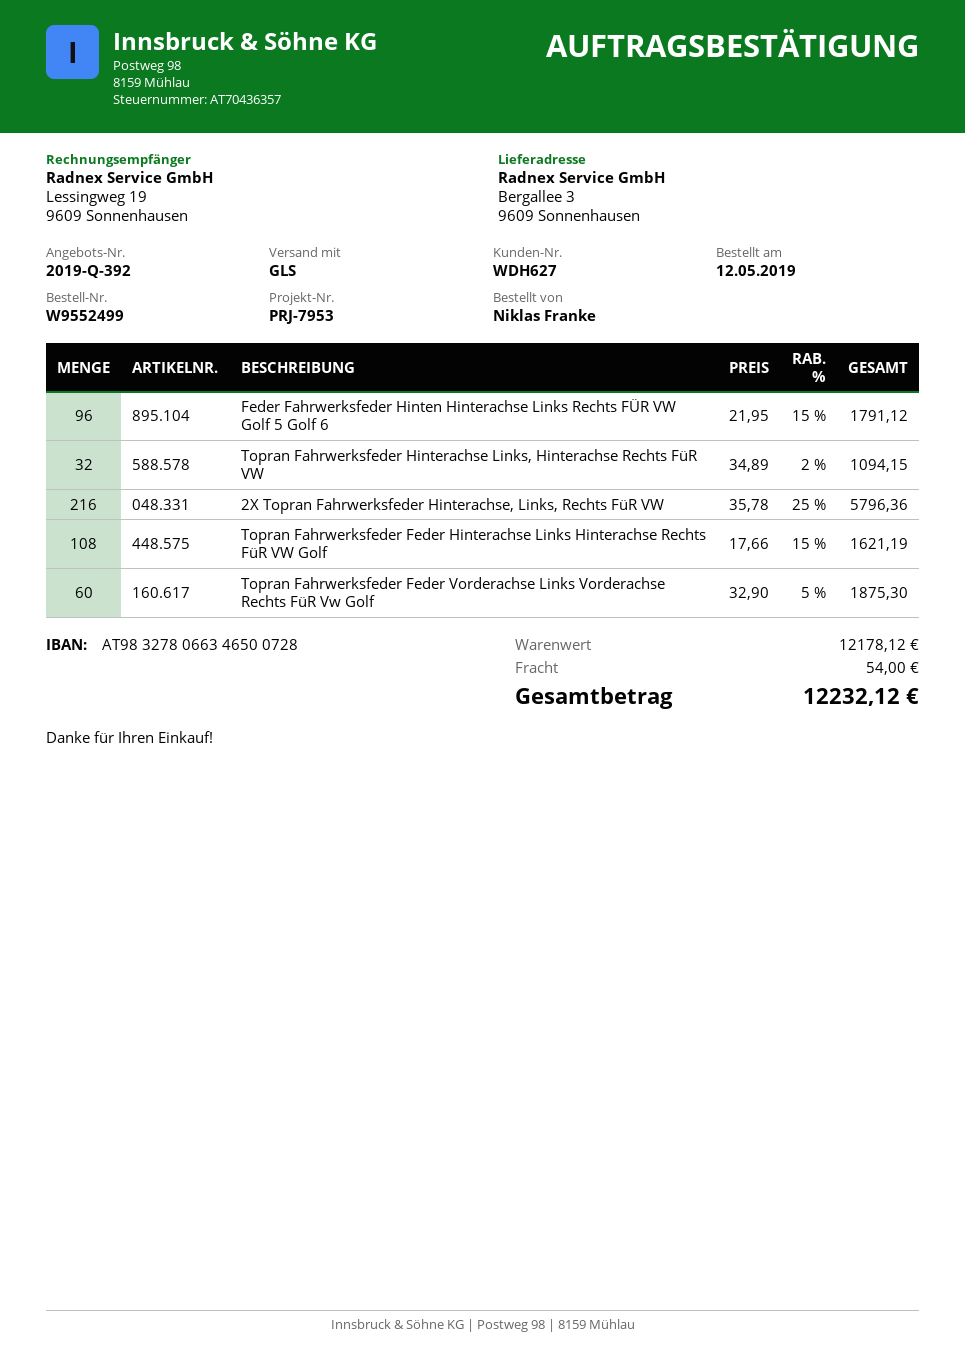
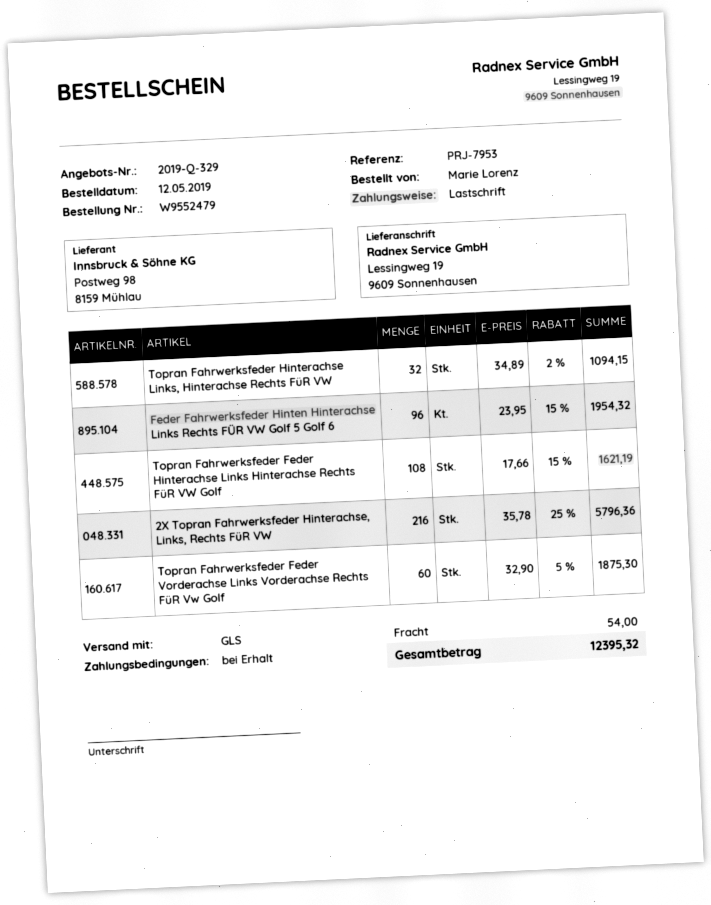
quote number: 2019-Q-392 -> 2019-Q-329
order number: W9552499 -> W9552479
ordered by: Niklas Franke -> Marie Lorenz
ship to: Bergallee 3, 9609 Sonnenhausen -> Lessingweg 19, 9609 Sonnenhausen
Feder Fahrwerksfeder Hinten Hinterachse Links Rechts FÜR VW Golf 5 Golf 6: 96 x 21.95 - 15% = 1791.12 -> 96 x 23.95 - 15% = 1954.32
total: 12232.12 -> 12395.32

